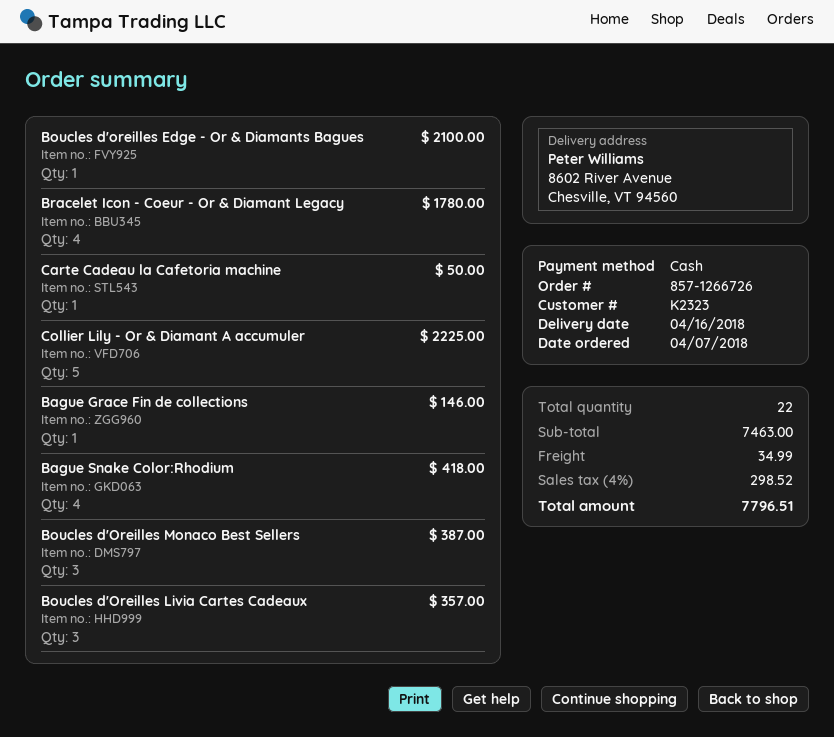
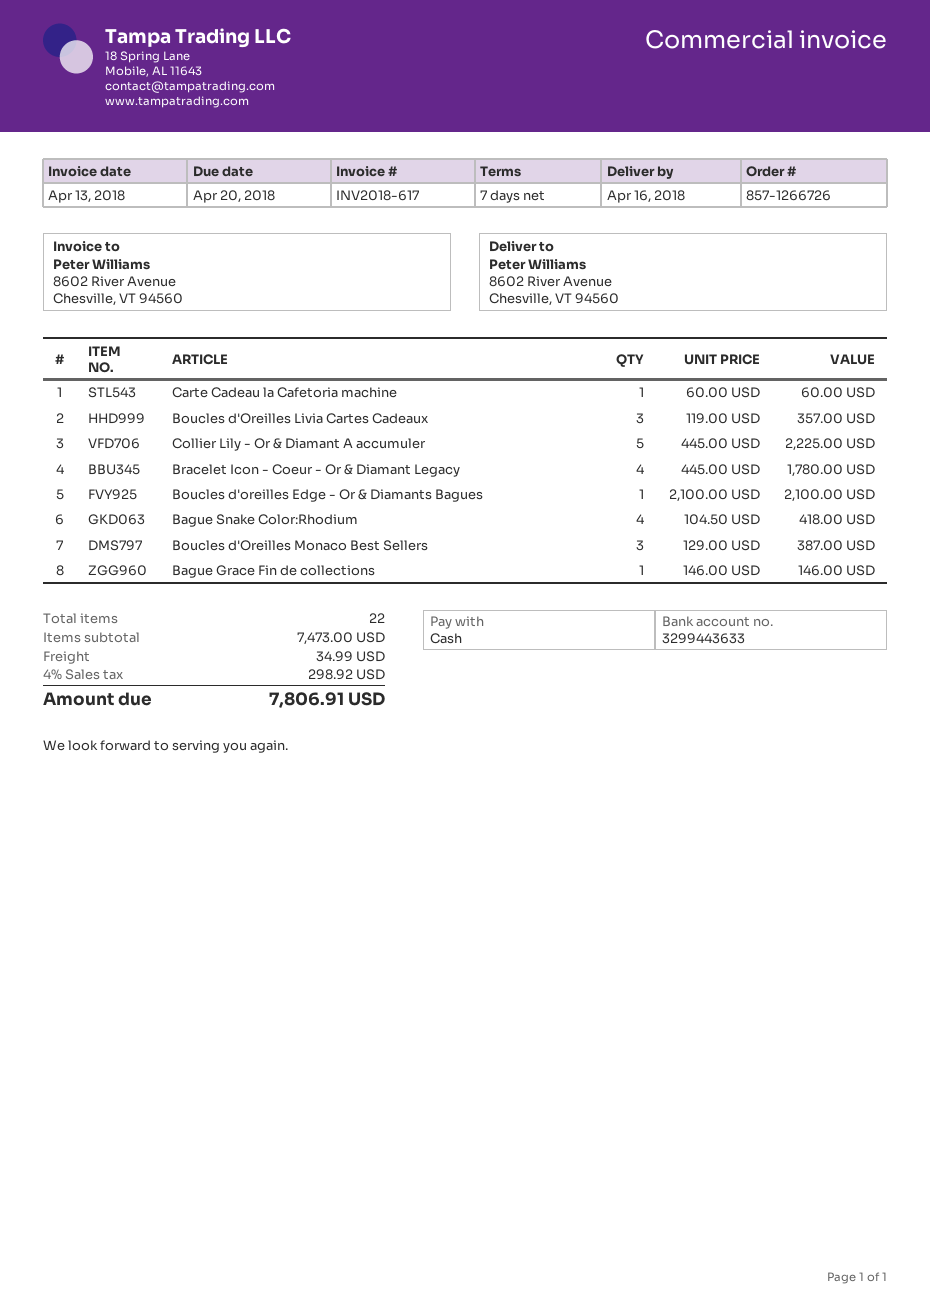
Carte Cadeau la Cafetoria machine: 1 for 50.00 -> 1 for 60.00
subtotal: 7463.00 -> 7473.00
tax: 4% = 298.52 -> 4% = 298.92
total: 7796.51 -> 7806.91

